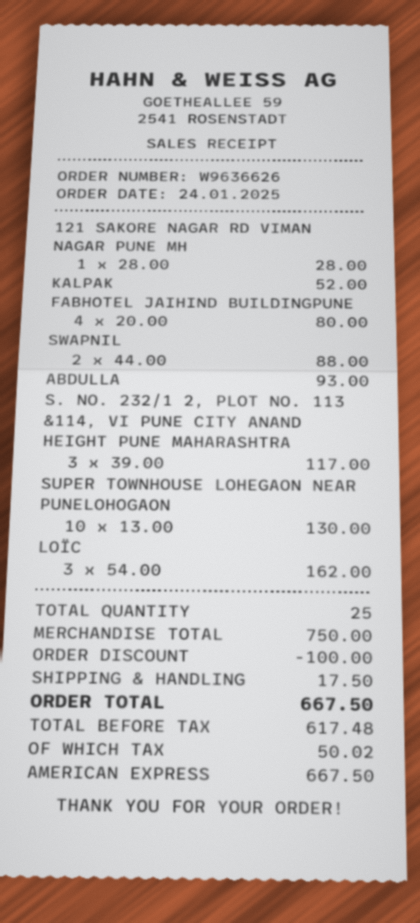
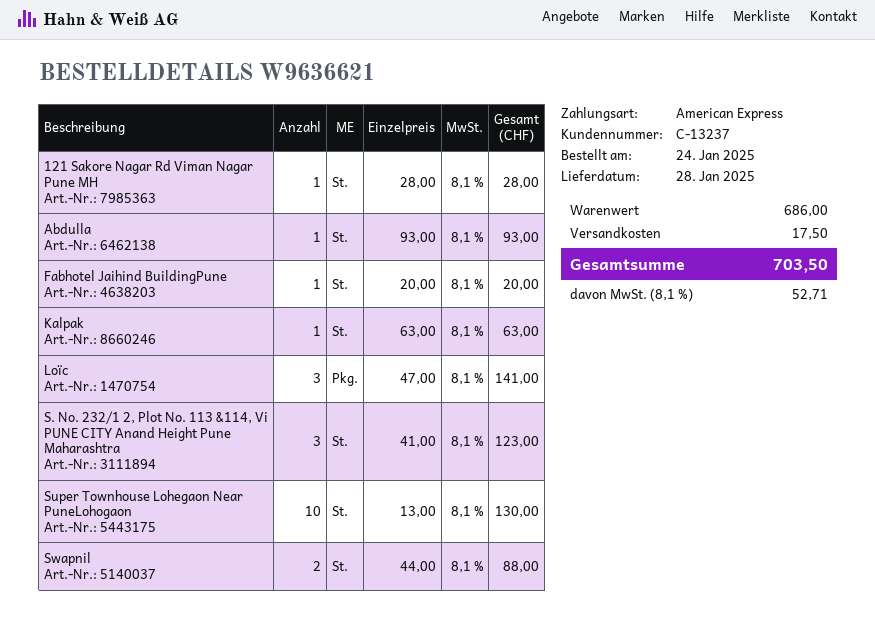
order number: W9636626 -> W9636621
KALPAK: 1 x 52.00 = 52.00 -> 1 x 63.00 = 63.00
FABHOTEL JAIHIND BUILDINGPUNE: 4 x 20.00 = 80.00 -> 1 x 20.00 = 20.00
S. NO. 232/1 2, PLOT NO. 113 &114, VI PUNE CITY ANAND HEIGHT PUNE MAHARASHTRA: 3 x 39.00 = 117.00 -> 3 x 41.00 = 123.00
LOÏC: 3 x 54.00 = 162.00 -> 3 x 47.00 = 141.00
subtotal: 750.00 -> 686.00
discount: 100.00 -> none
tax: 50.02 -> 52.71
total: 667.50 -> 703.50

